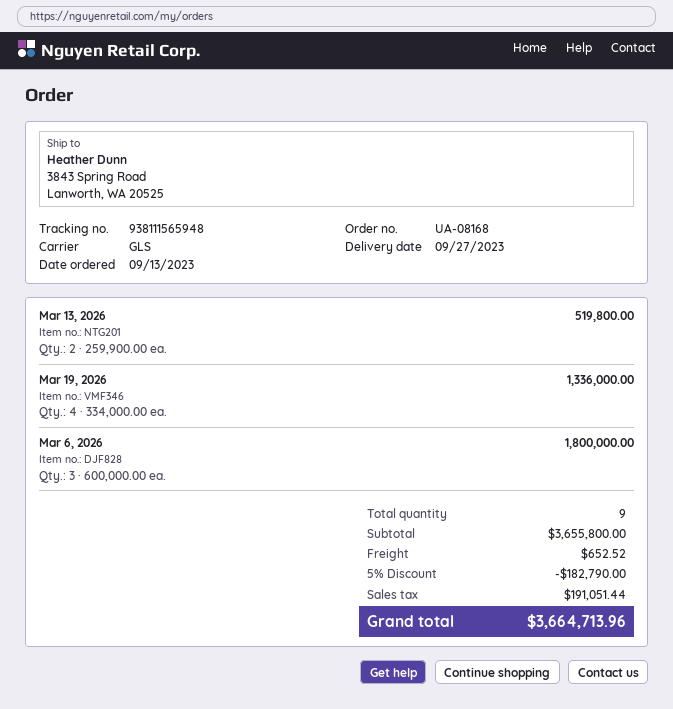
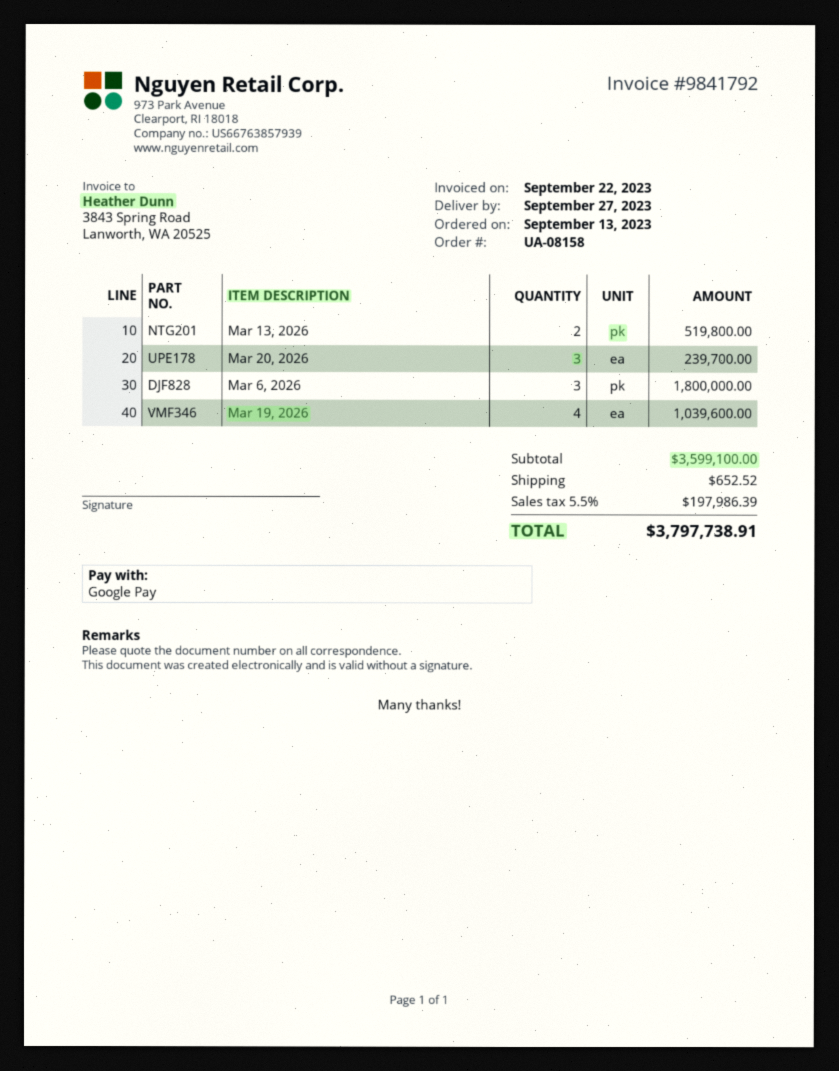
order number: UA-08168 -> UA-08158
Mar 19, 2026: 4 for 1336000.00 -> 4 for 1039600.00
Mar 20, 2026: none -> 3 for 239700.00
subtotal: 3655800.00 -> 3599100.00
discount: 5% = 182790.00 -> none
tax: 191051.44 -> 197986.39
total: 3664713.96 -> 3797738.91

